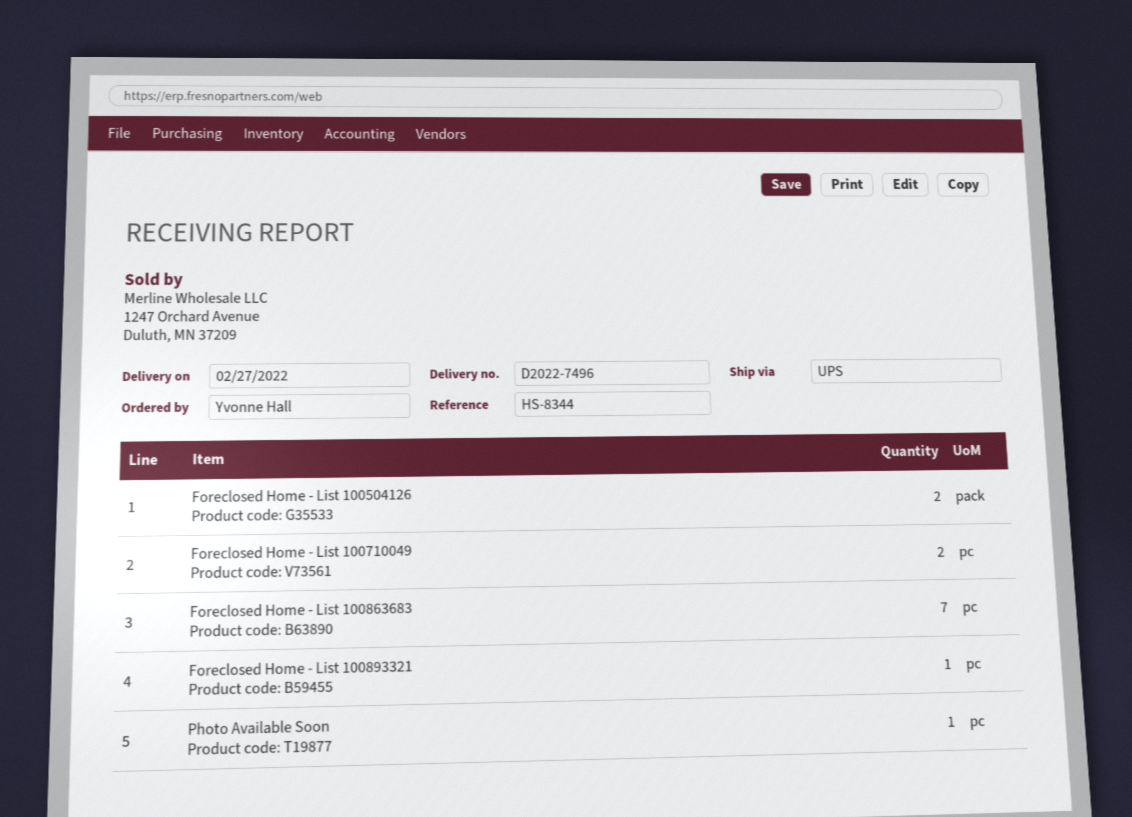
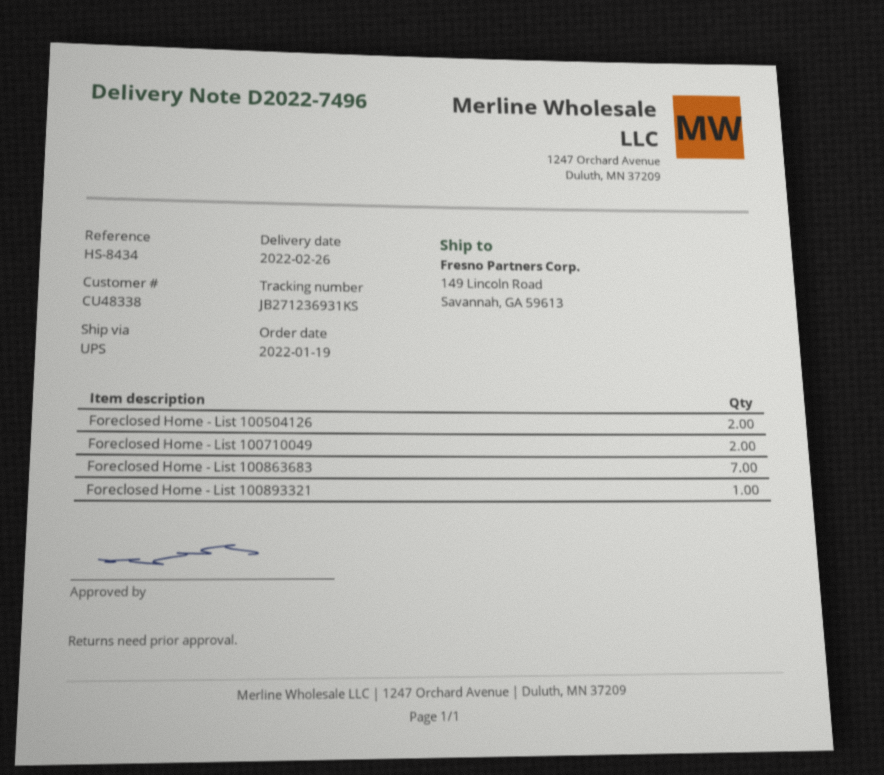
delivery date: 2022-02-27 -> 2022-02-26
reference: HS-8344 -> HS-8434
Photo Available Soon: 1 -> none

